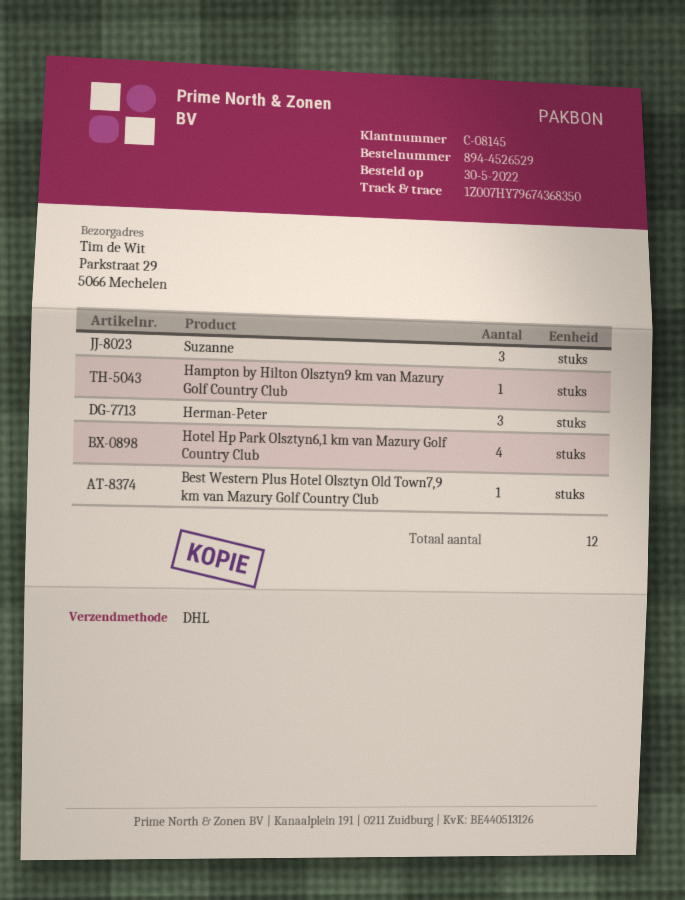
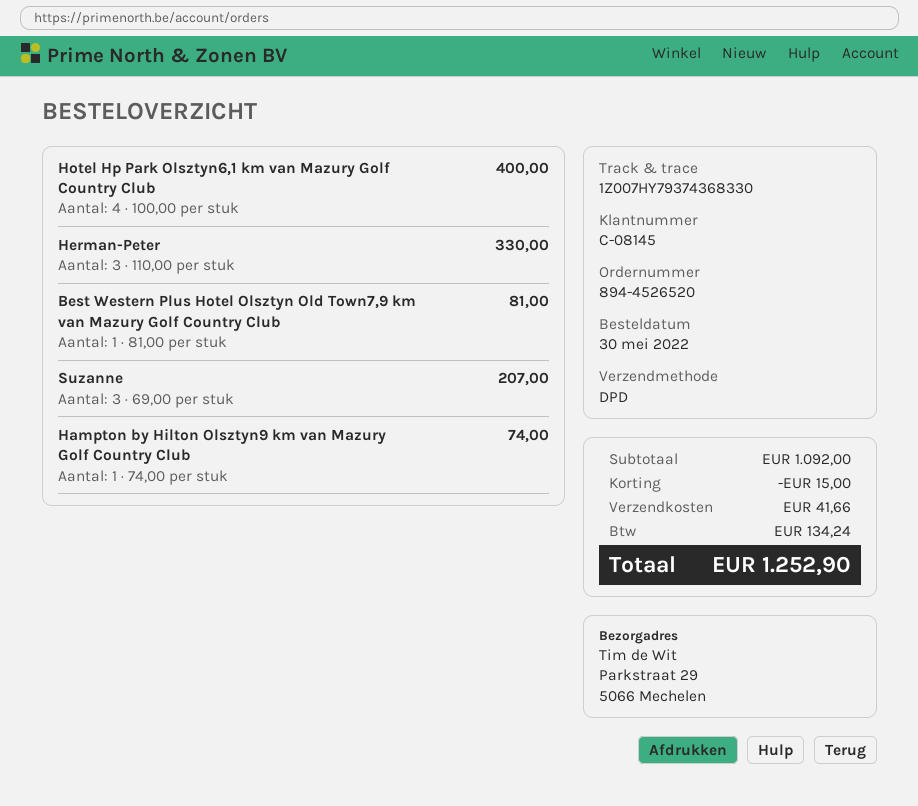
order number: 894-4526529 -> 894-4526520
shipping method: DHL -> DPD
tracking number: 1Z007HY79674368350 -> 1Z007HY79374368330

